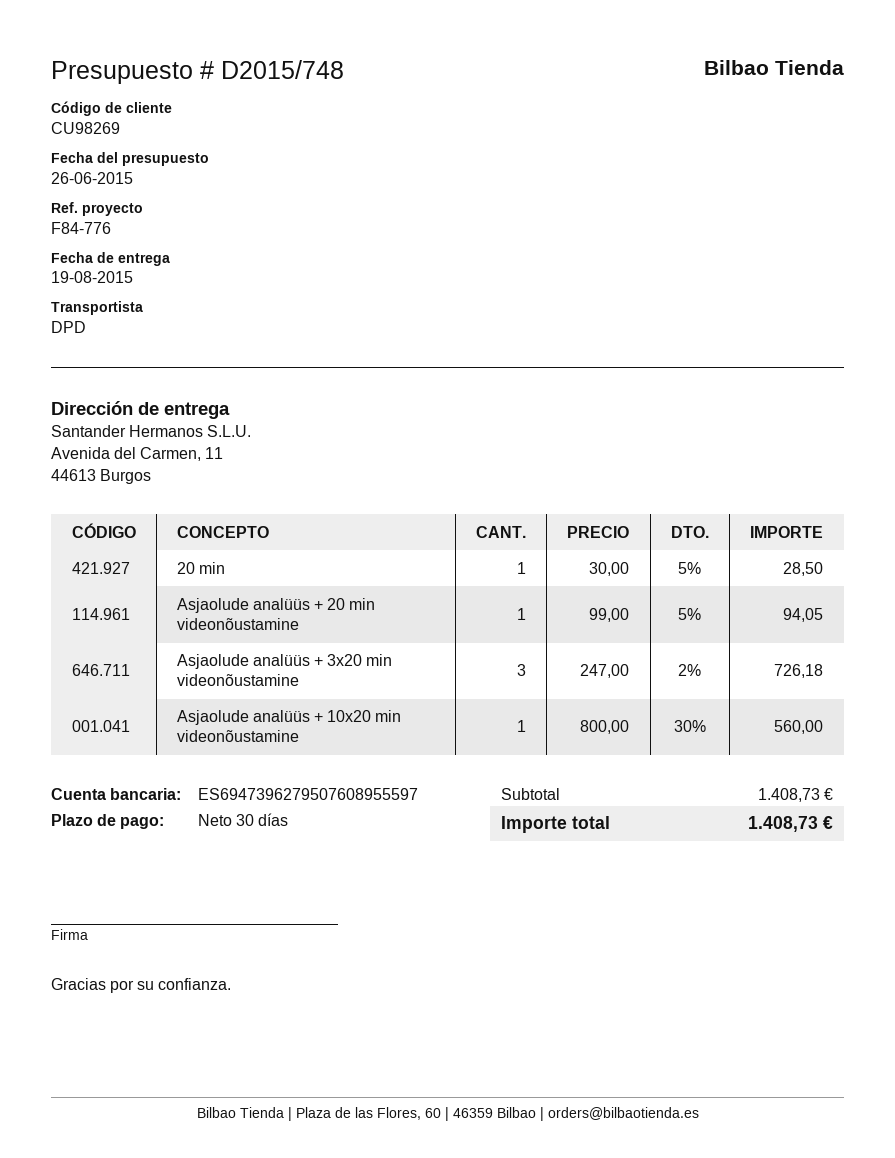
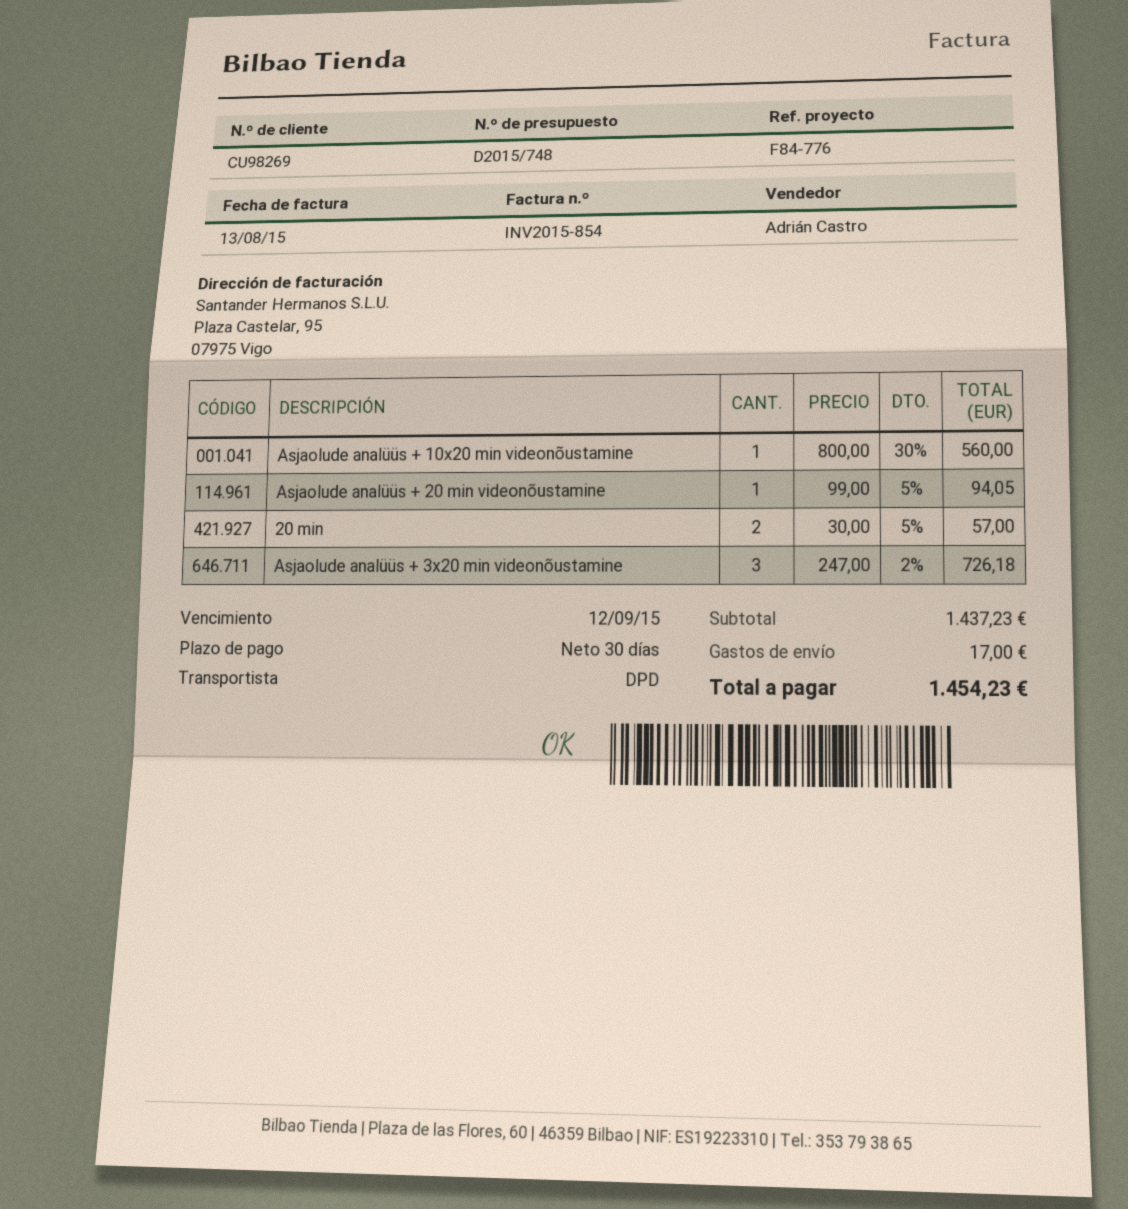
20 min: 1 x 30.00 - 5% = 28.50 -> 2 x 30.00 - 5% = 57.00
subtotal: 1408.73 -> 1437.23
shipping: none -> 17.00
total: 1408.73 -> 1454.23

